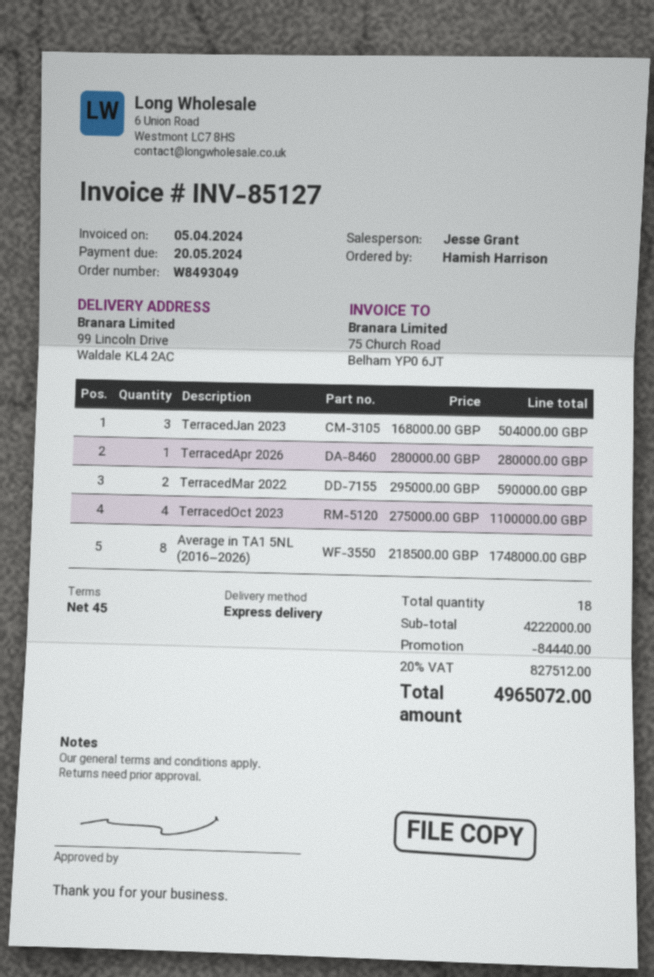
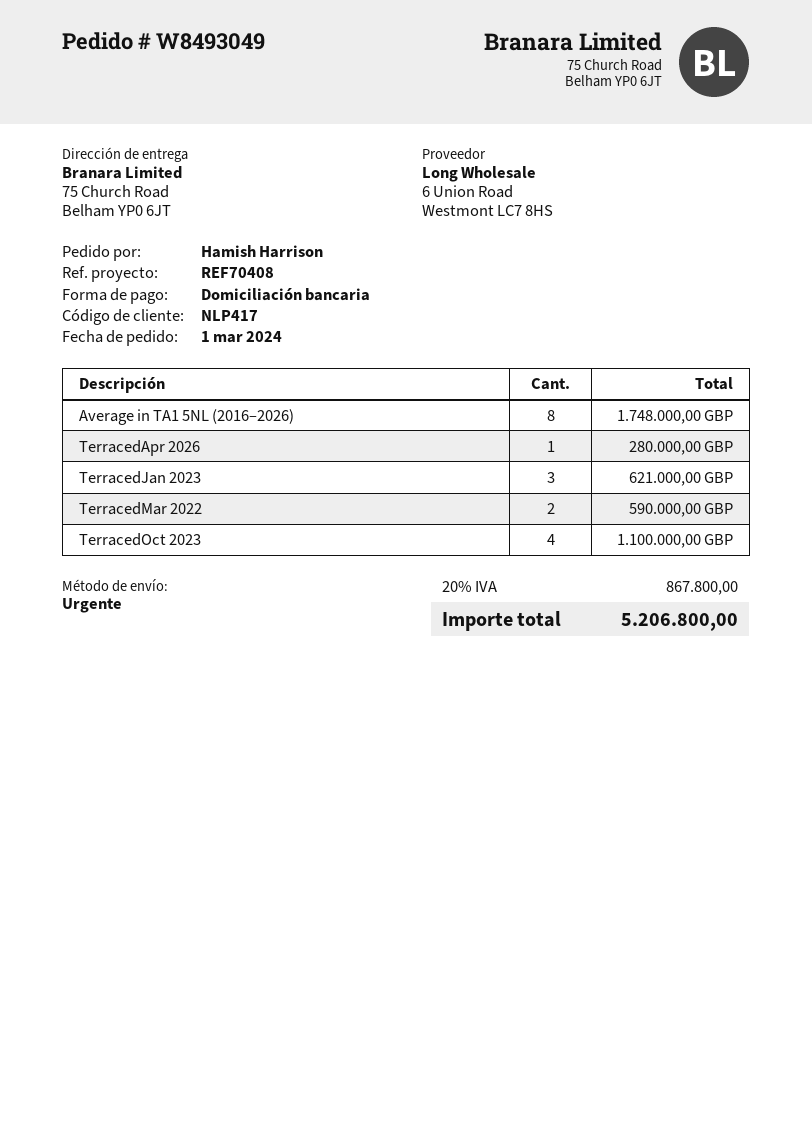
ship to: 99 Lincoln Drive, Waldale KL4 2AC -> 75 Church Road, Belham YP0 6JT
TerracedJan 2023: 3 for 504000.00 -> 3 for 621000.00
discount: 84440.00 -> none
tax: 20% = 827512.00 -> 20% = 867800.00
total: 4965072.00 -> 5206800.00

